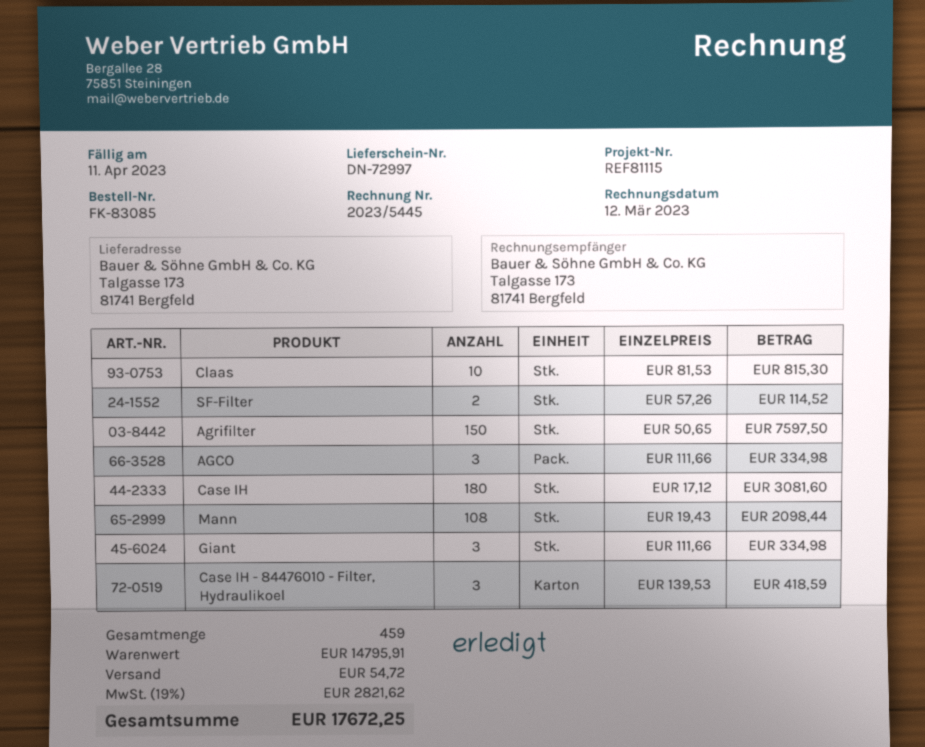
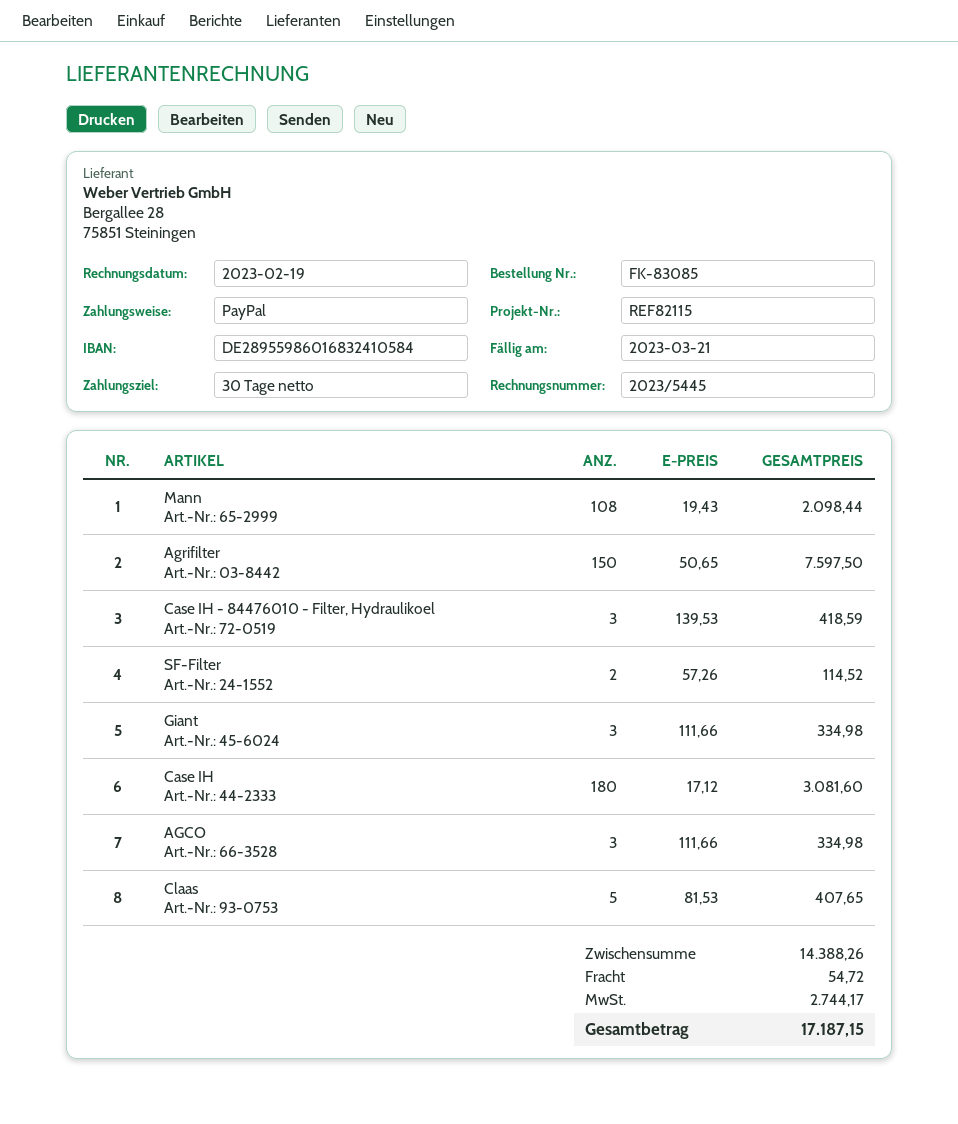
invoice date: 2023-03-12 -> 2023-02-19
due date: 2023-04-11 -> 2023-03-21
reference: REF81115 -> REF82115
Claas: 10 x 81.53 = 815.30 -> 5 x 81.53 = 407.65
subtotal: 14795.91 -> 14388.26
tax: 2821.62 -> 2744.17
total: 17672.25 -> 17187.15

